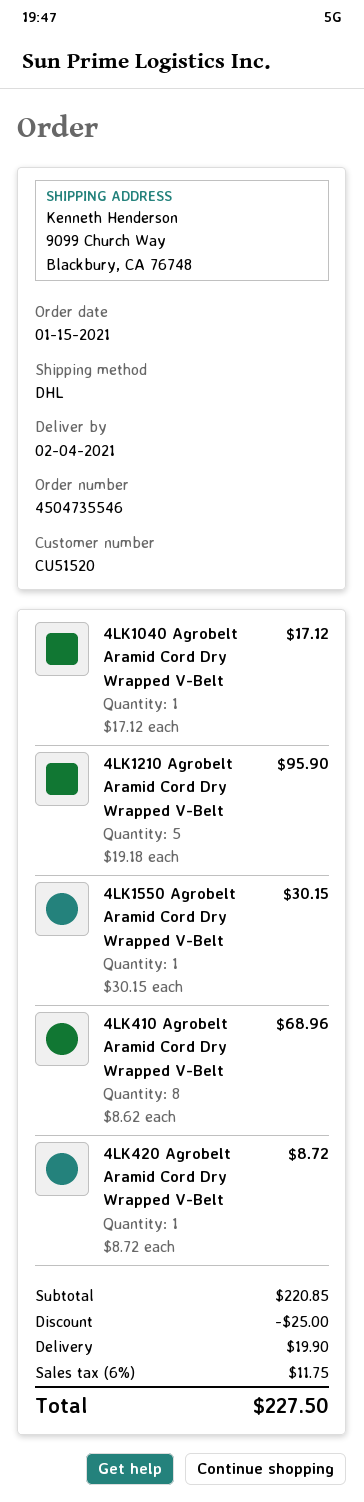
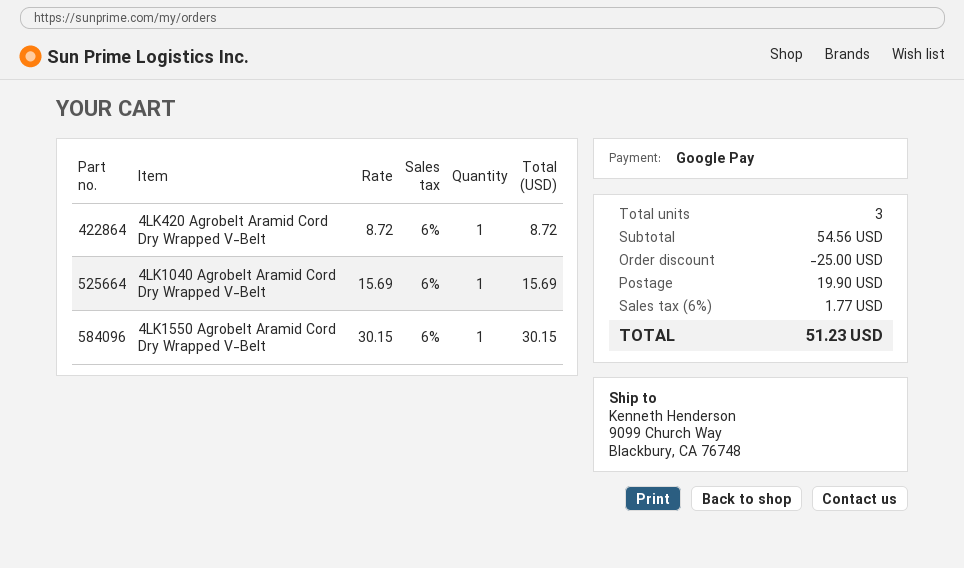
4LK1040 Agrobelt Aramid Cord Dry Wrapped V-Belt: 1 x 17.12 = 17.12 -> 1 x 15.69 = 15.69
4LK1210 Agrobelt Aramid Cord Dry Wrapped V-Belt: 5 x 19.18 = 95.90 -> none
4LK410 Agrobelt Aramid Cord Dry Wrapped V-Belt: 8 x 8.62 = 68.96 -> none
subtotal: 220.85 -> 54.56
tax: 6% = 11.75 -> 6% = 1.77
total: 227.50 -> 51.23

